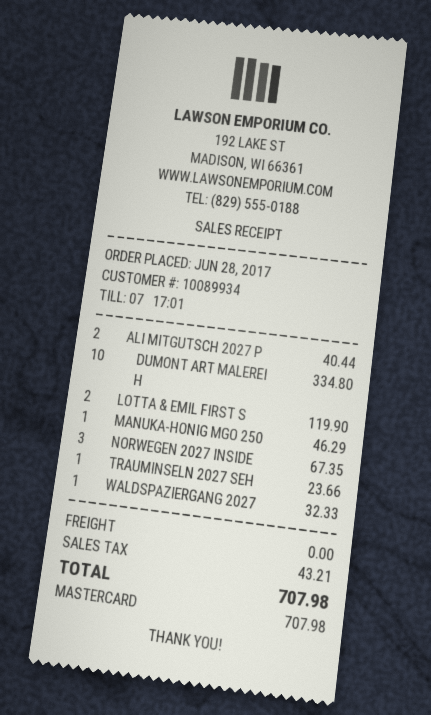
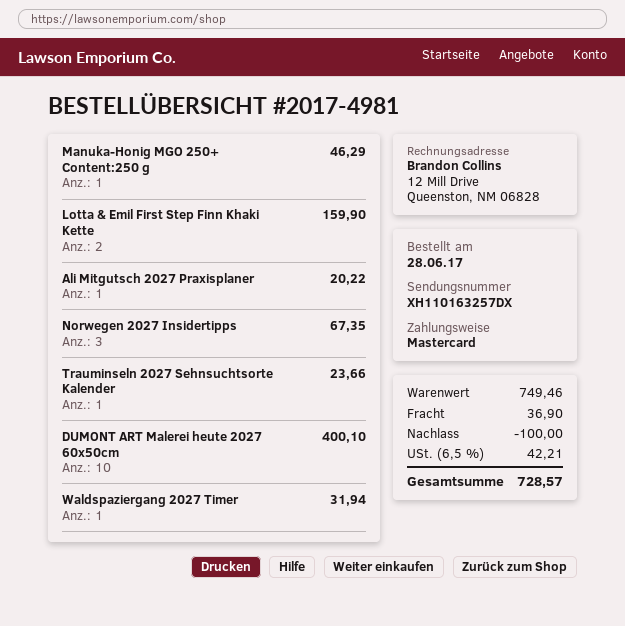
ALI MITGUTSCH 2027 P: 2 for 40.44 -> 1 for 20.22
DUMONT ART MALEREI H: 10 for 334.80 -> 10 for 400.10
LOTTA & EMIL FIRST S: 2 for 119.90 -> 2 for 159.90
WALDSPAZIERGANG 2027: 1 for 32.33 -> 1 for 31.94
discount: none -> 100.00
shipping: 0.00 -> 36.90
tax: 43.21 -> 42.21
total: 707.98 -> 728.57

